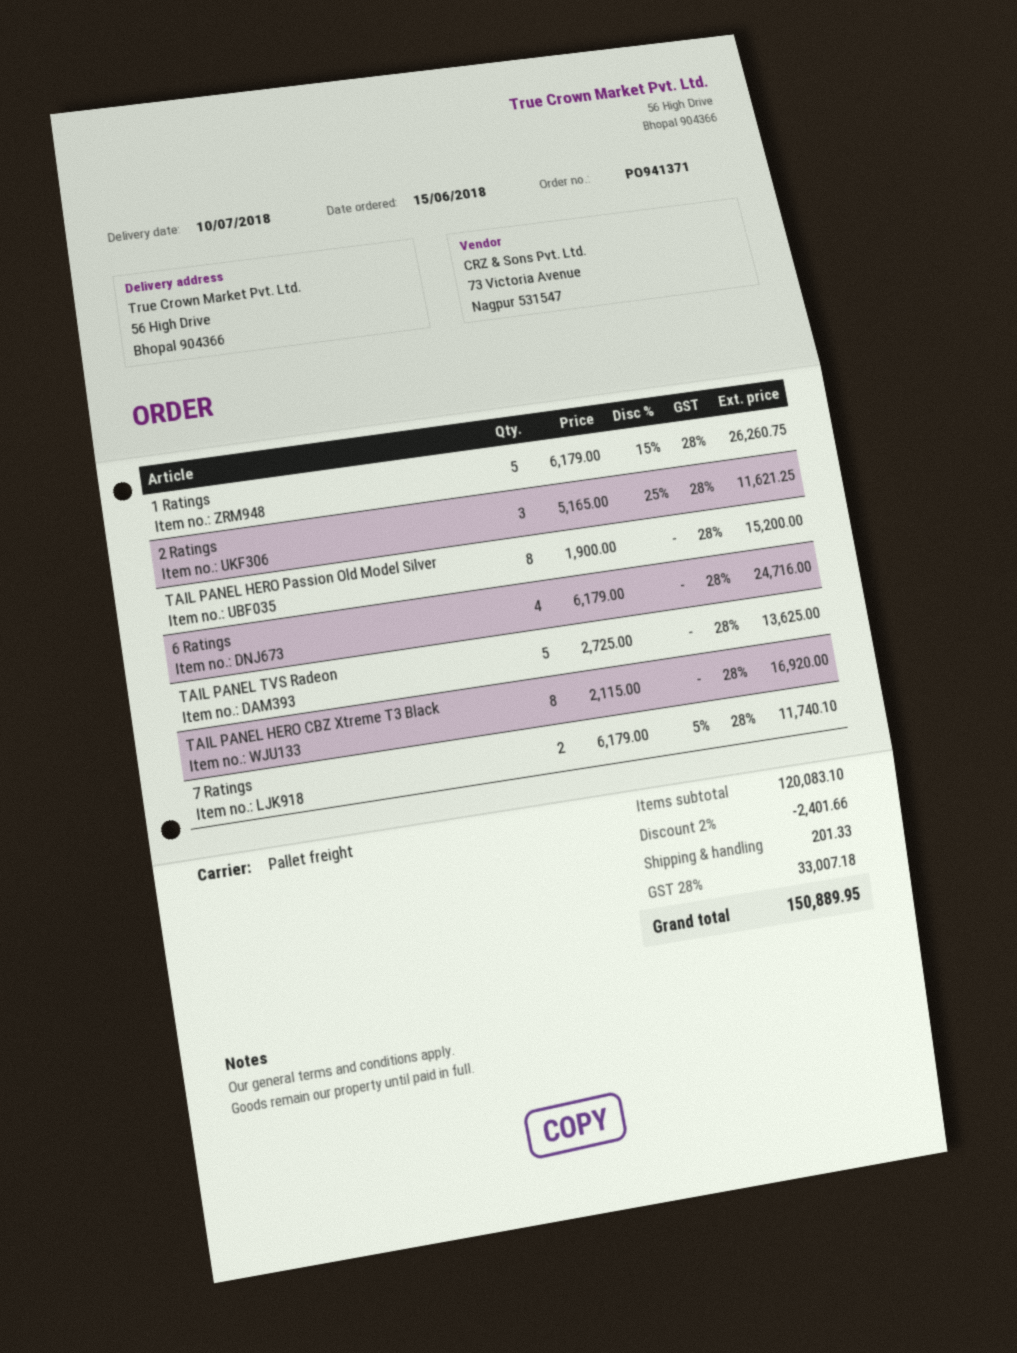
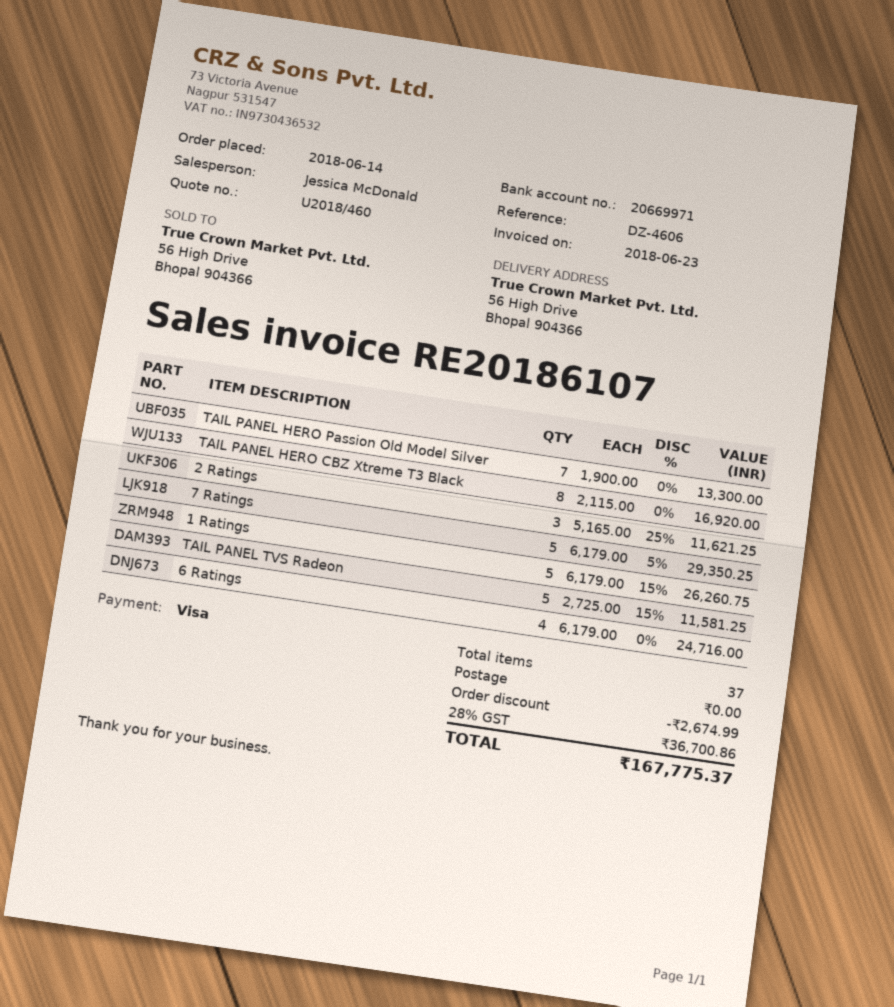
order date: 2018-06-15 -> 2018-06-14
TAIL PANEL HERO Passion Old Model Silver: 8 x 1900.00 = 15200.00 -> 7 x 1900.00 = 13300.00
TAIL PANEL TVS Radeon: 5 x 2725.00 = 13625.00 -> 5 x 2725.00 - 15% = 11581.25
7 Ratings: 2 x 6179.00 - 5% = 11740.10 -> 5 x 6179.00 - 5% = 29350.25
discount: 2401.66 -> 2674.99
shipping: 201.33 -> 0.00
tax: 28% = 33007.18 -> 28% = 36700.86
total: 150889.95 -> 167775.37

